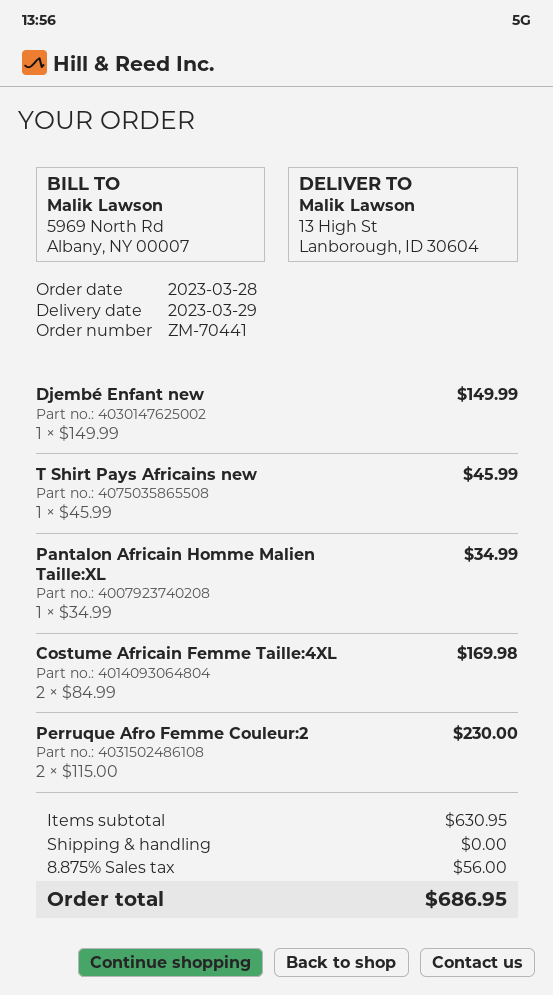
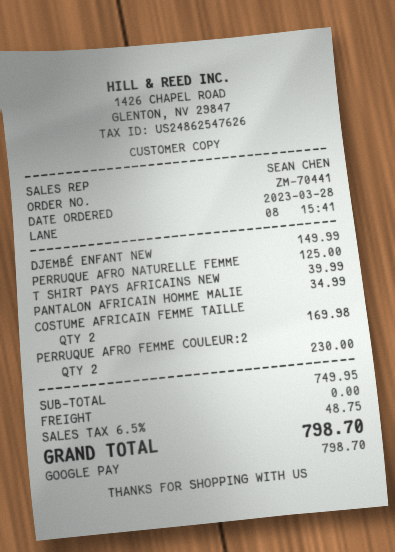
T Shirt Pays Africains new: 1 for 45.99 -> 1 for 39.99
PERRUQUE AFRO NATURELLE FEMME: none -> 1 for 125.00
subtotal: 630.95 -> 749.95
tax: 8.875% = 56.00 -> 6.5% = 48.75
total: 686.95 -> 798.70

